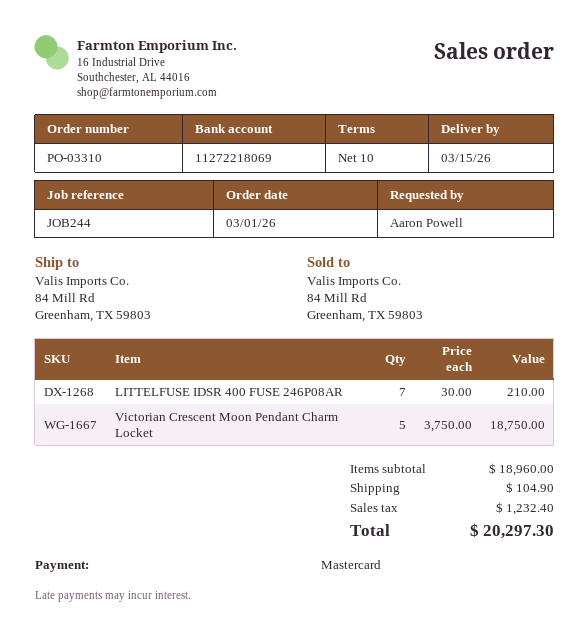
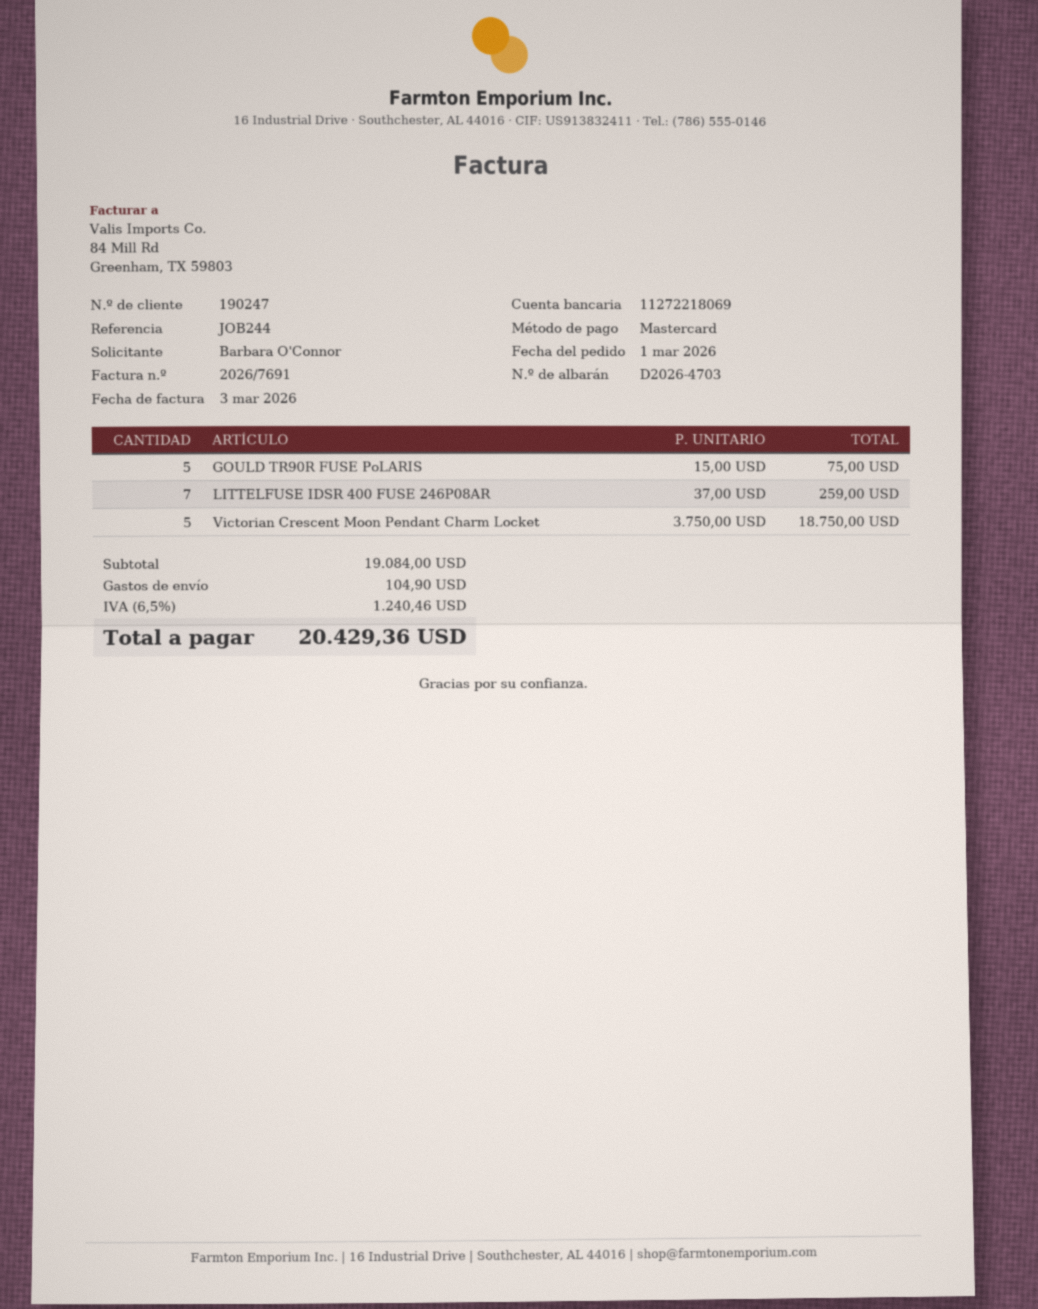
ordered by: Aaron Powell -> Barbara O'Connor
LITTELFUSE IDSR 400 FUSE 246P08AR: 7 x 30.00 = 210.00 -> 7 x 37.00 = 259.00
GOULD TR90R FUSE PoLARIS: none -> 5 x 15.00 = 75.00
subtotal: 18960.00 -> 19084.00
tax: 1232.40 -> 1240.46
total: 20297.30 -> 20429.36

